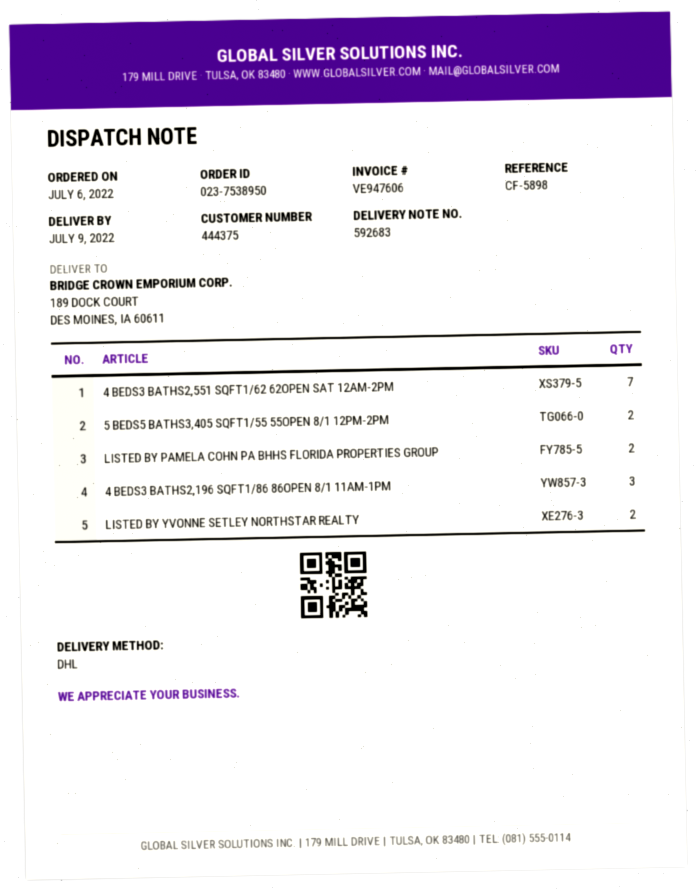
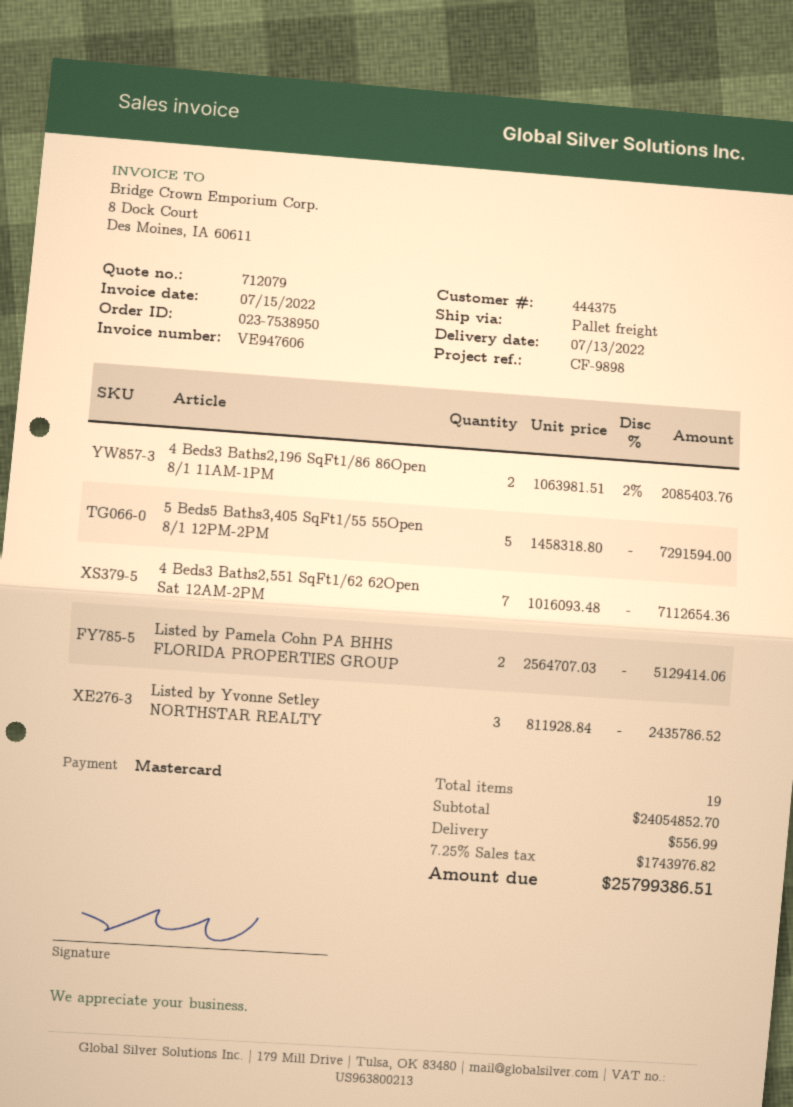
delivery date: 2022-07-09 -> 2022-07-13
reference: CF-5898 -> CF-9898
shipping method: DHL -> pallet freight
5 BEDS5 BATHS3,405 SQFT1/55 55OPEN 8/1 12PM-2PM: 2 -> 5
4 BEDS3 BATHS2,196 SQFT1/86 86OPEN 8/1 11AM-1PM: 3 -> 2
LISTED BY YVONNE SETLEY NORTHSTAR REALTY: 2 -> 3

